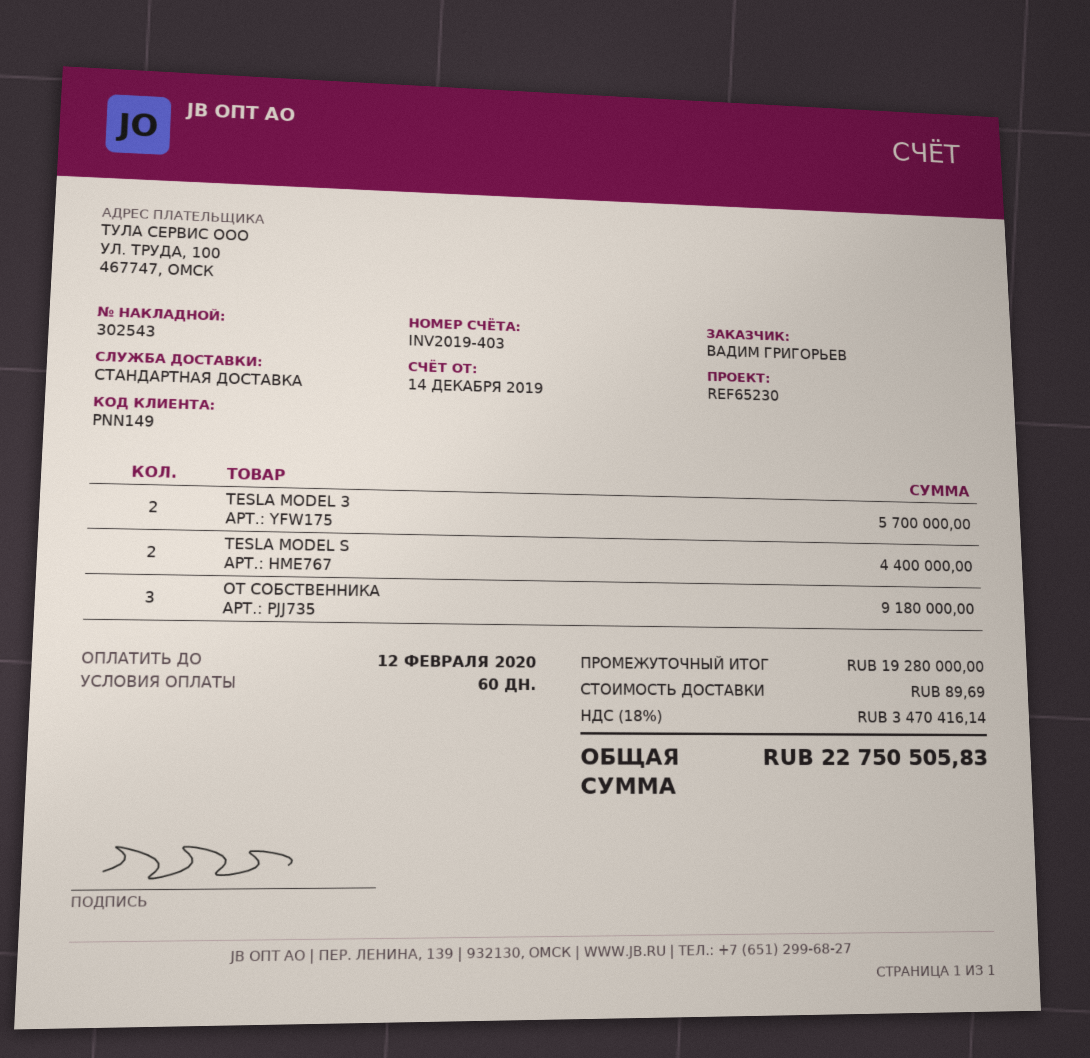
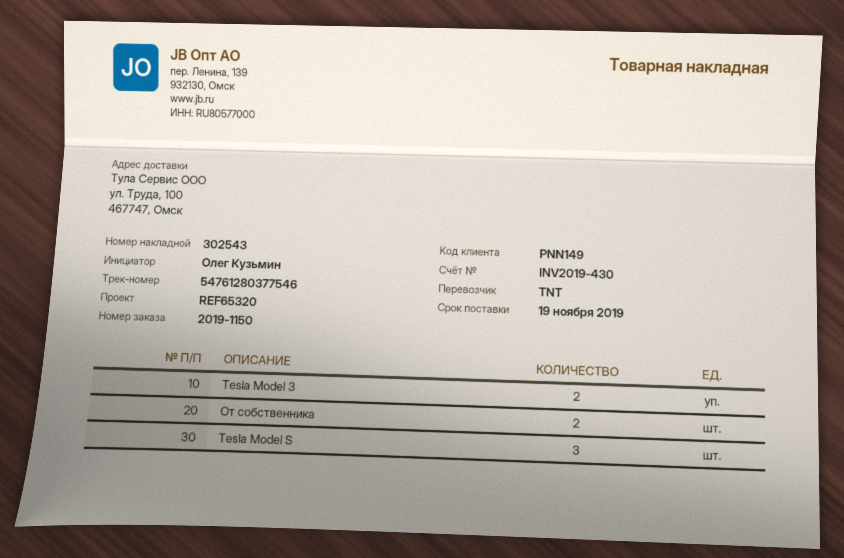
invoice number: INV2019-403 -> INV2019-430
reference: REF65230 -> REF65320
ordered by: ВАДИМ ГРИГОРЬЕВ -> Олег Кузьмин
shipping method: standard -> TNT
TESLA MODEL S: 2 -> 3
ОТ СОБСТВЕННИКА: 3 -> 2

